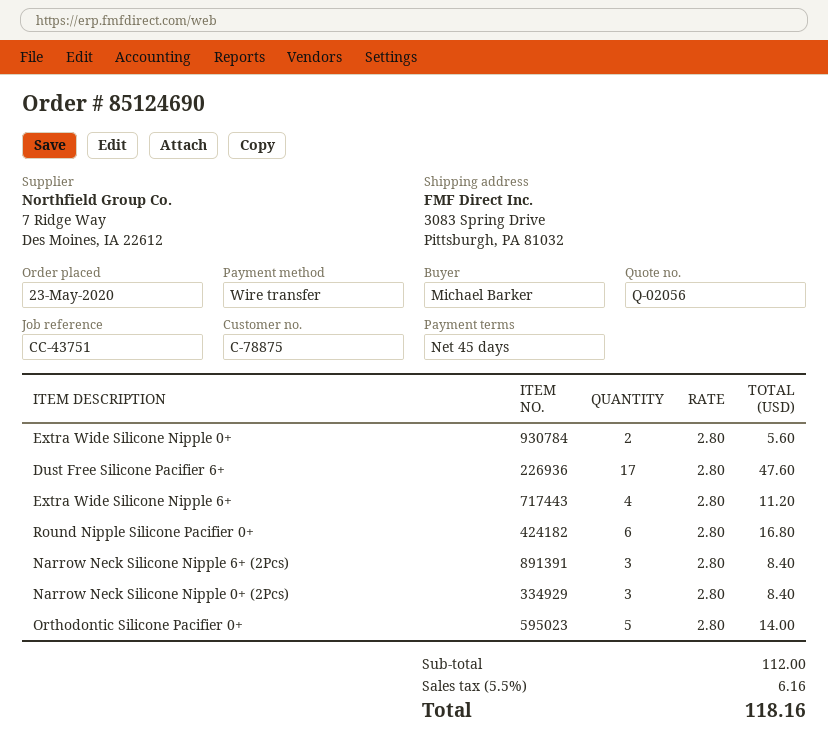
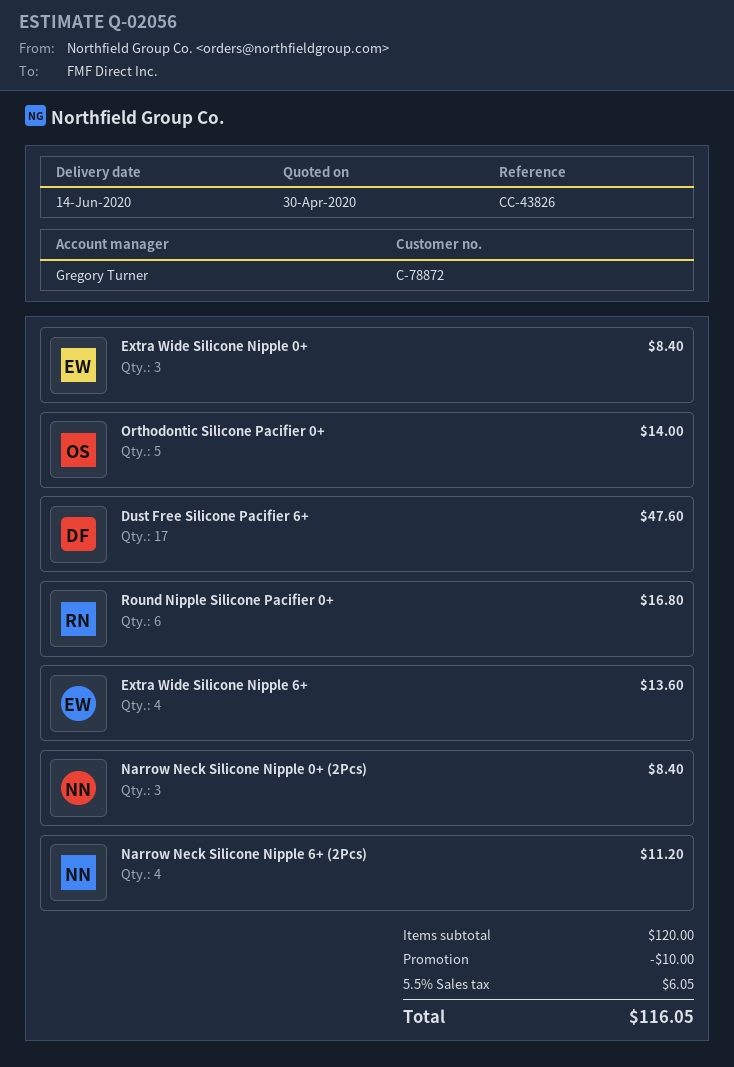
customer number: C-78875 -> C-78872
reference: CC-43751 -> CC-43826
Extra Wide Silicone Nipple 0+: 2 for 5.60 -> 3 for 8.40
Extra Wide Silicone Nipple 6+: 4 for 11.20 -> 4 for 13.60
Narrow Neck Silicone Nipple 6+ (2Pcs): 3 for 8.40 -> 4 for 11.20
subtotal: 112.00 -> 120.00
discount: none -> 10.00
tax: 5.5% = 6.16 -> 5.5% = 6.05
total: 118.16 -> 116.05

